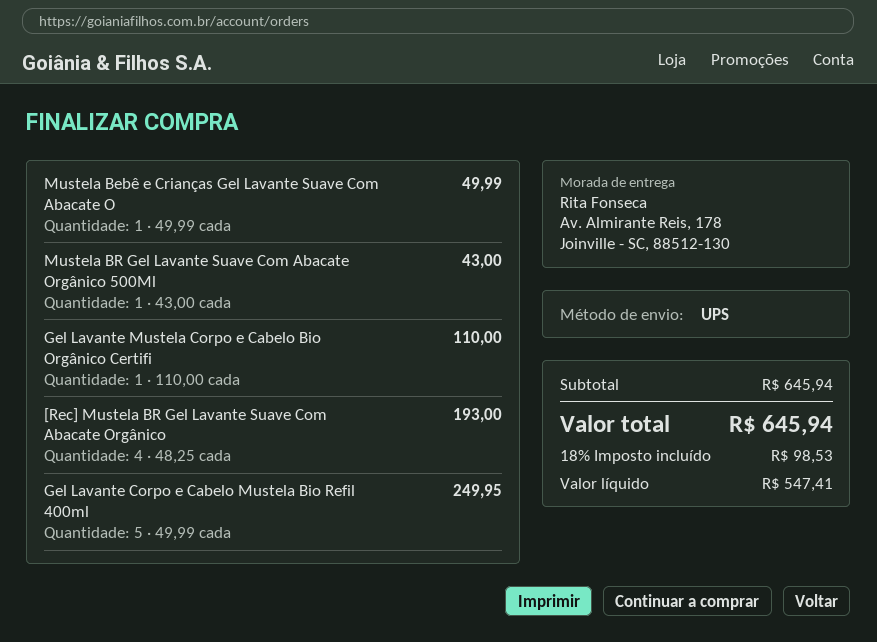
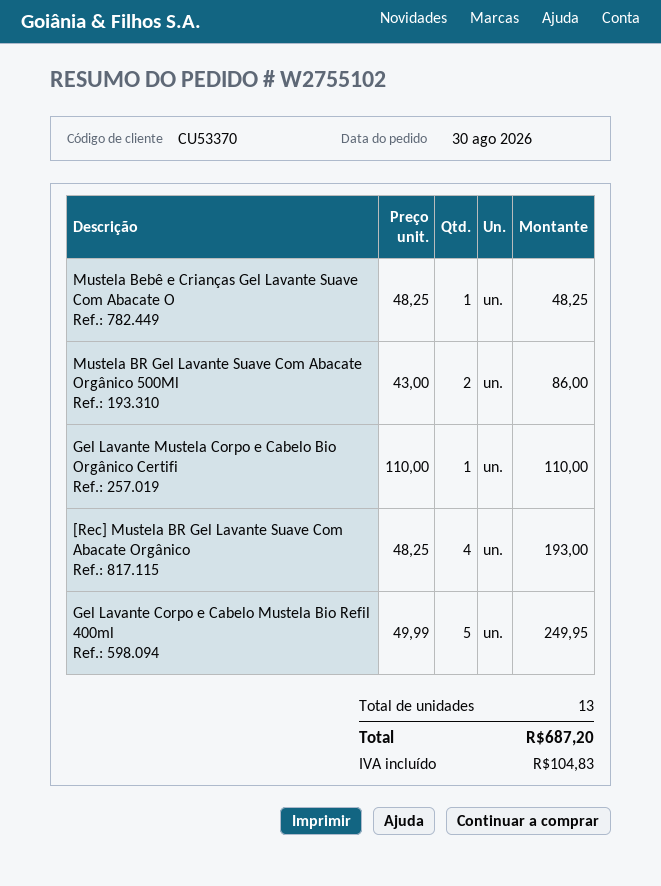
Mustela Bebê e Crianças Gel Lavante Suave Com Abacate O: 1 x 49.99 = 49.99 -> 1 x 48.25 = 48.25
Mustela BR Gel Lavante Suave Com Abacate Orgânico 500Ml: 1 x 43.00 = 43.00 -> 2 x 43.00 = 86.00
tax: 98.53 -> 104.83
total: 645.94 -> 687.20

